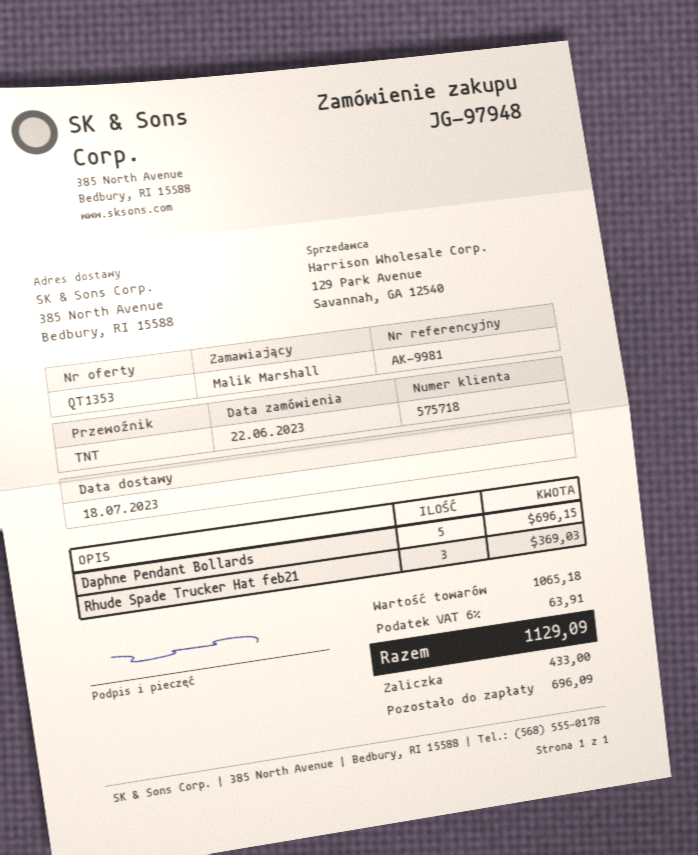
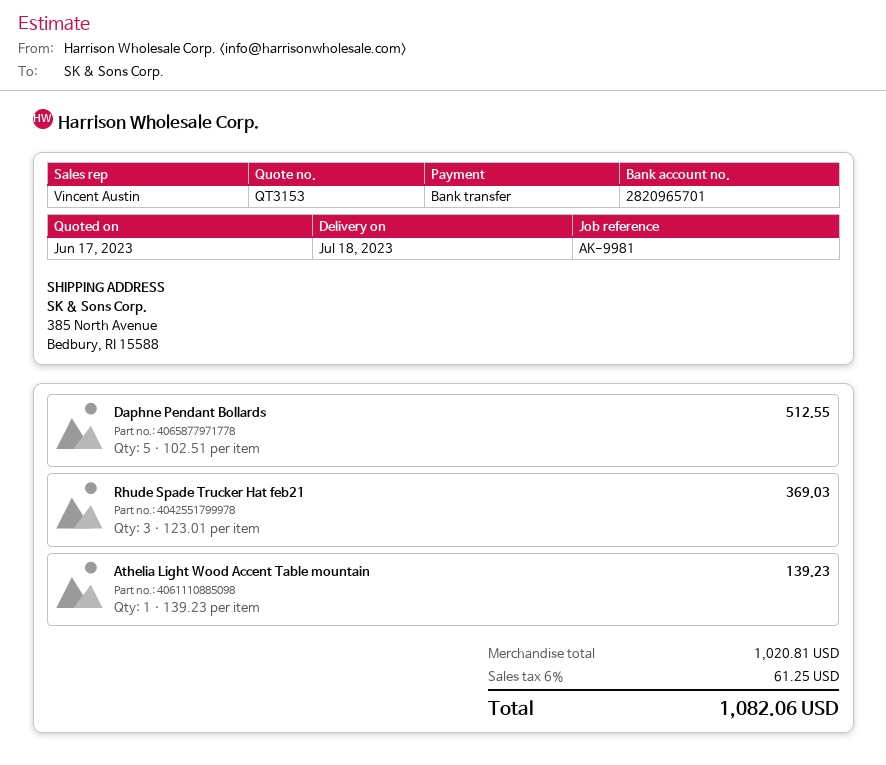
quote number: QT1353 -> QT3153
Daphne Pendant Bollards: 5 for 696.15 -> 5 for 512.55
Athelia Light Wood Accent Table mountain: none -> 1 for 139.23
subtotal: 1065.18 -> 1020.81
tax: 6% = 63.91 -> 6% = 61.25
total: 1129.09 -> 1082.06

